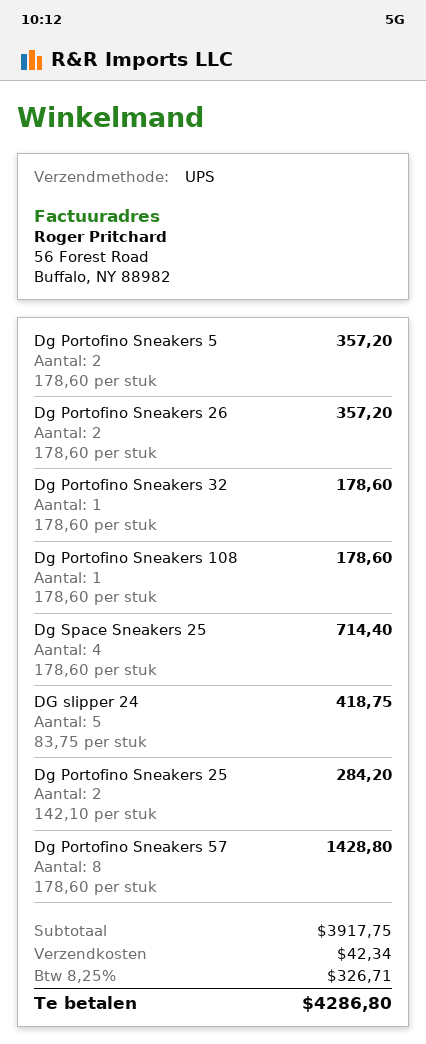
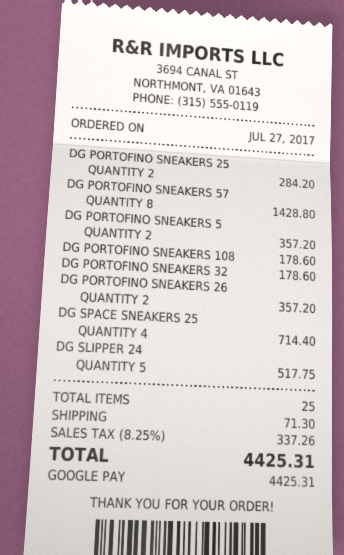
DG slipper 24: 5 for 418.75 -> 5 for 517.75
shipping: 42.34 -> 71.30
tax: 8.25% = 326.71 -> 8.25% = 337.26
total: 4286.80 -> 4425.31

